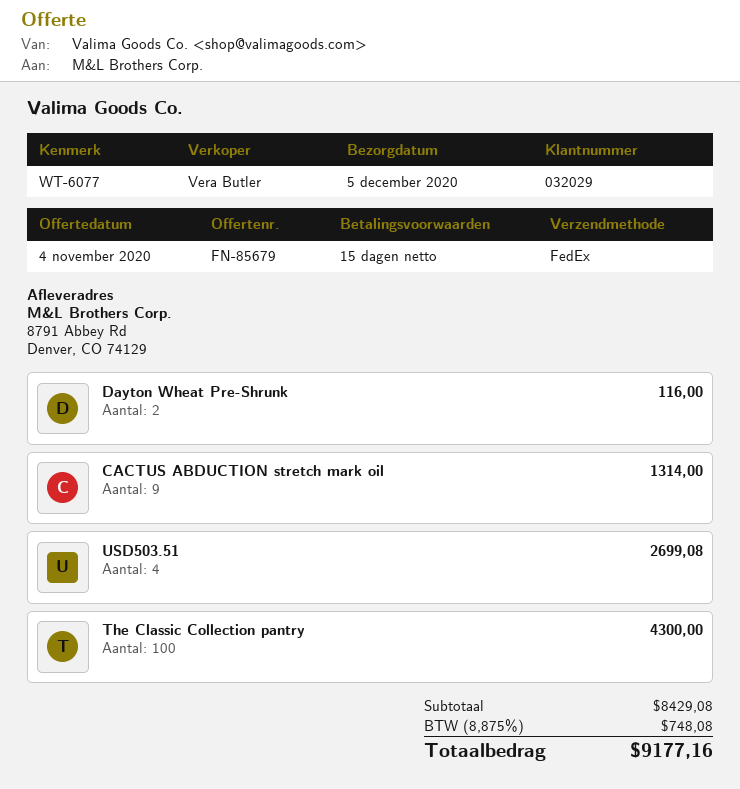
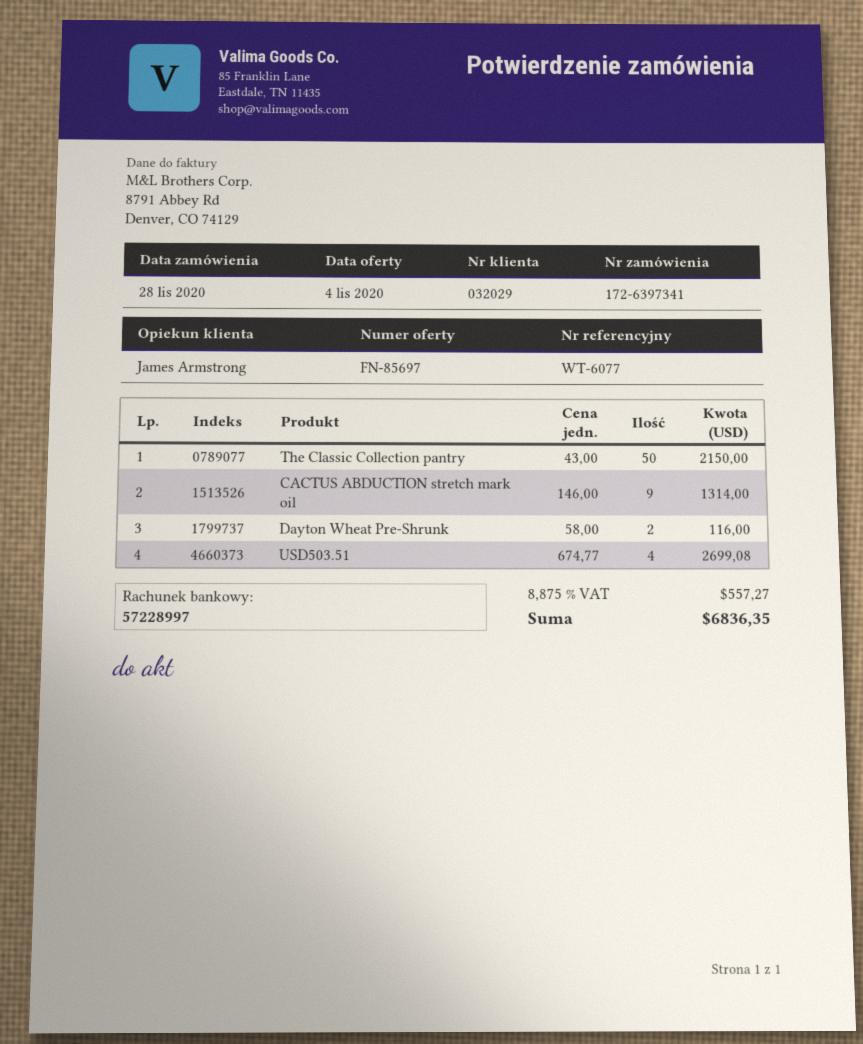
quote number: FN-85679 -> FN-85697
sales rep: Vera Butler -> James Armstrong
The Classic Collection pantry: 100 for 4300.00 -> 50 for 2150.00
tax: 8.875% = 748.08 -> 8.875% = 557.27
total: 9177.16 -> 6836.35

